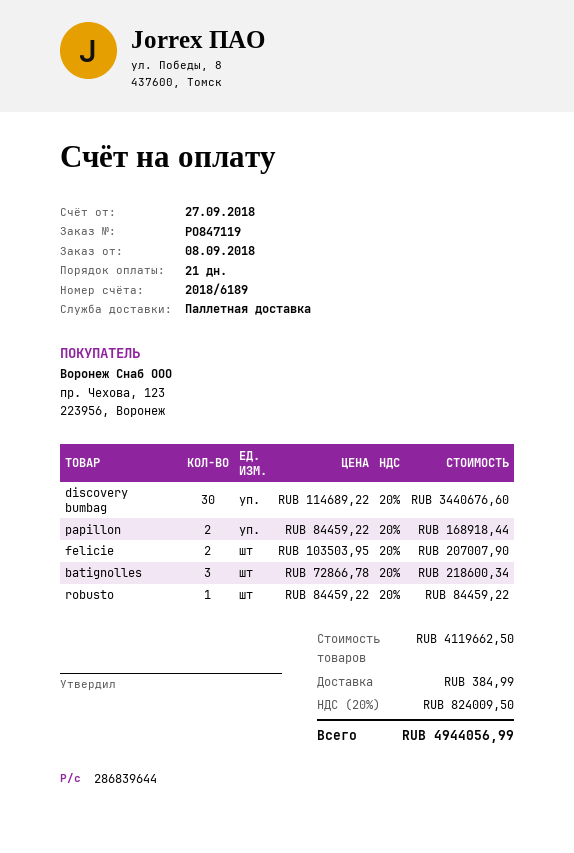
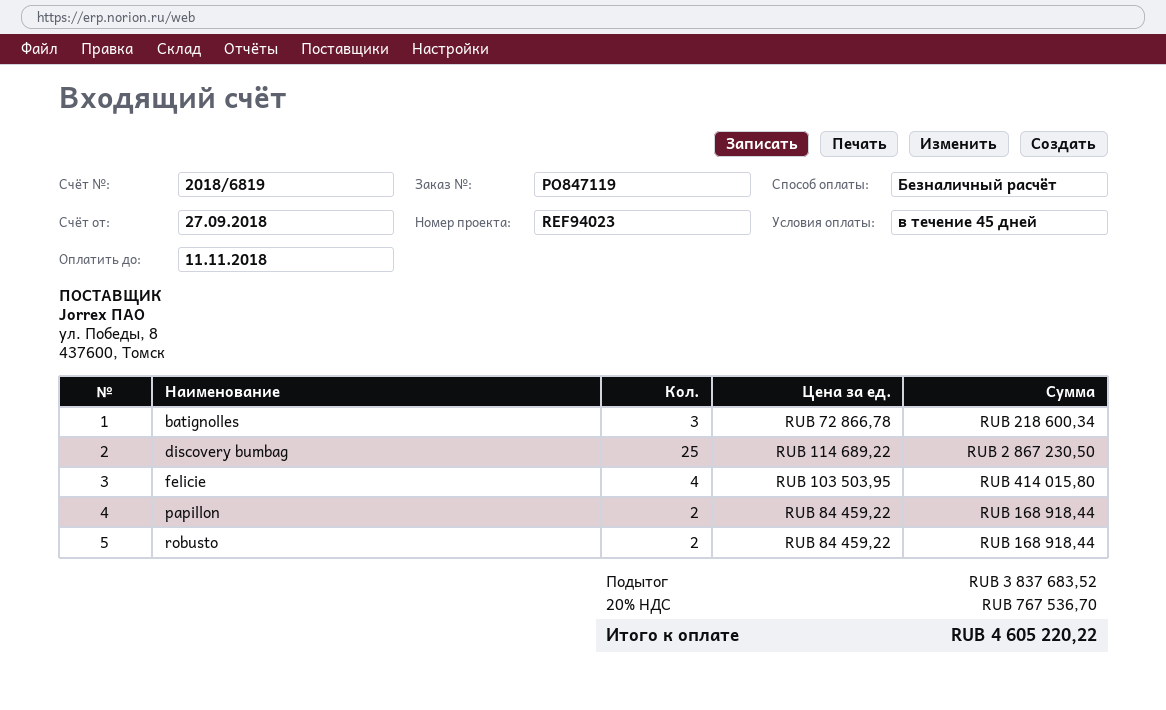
invoice number: 2018/6189 -> 2018/6819
payment terms: 21 days -> 45 days
discovery bumbag: 30 x 114689.22 = 3440676.60 -> 25 x 114689.22 = 2867230.50
felicie: 2 x 103503.95 = 207007.90 -> 4 x 103503.95 = 414015.80
robusto: 1 x 84459.22 = 84459.22 -> 2 x 84459.22 = 168918.44
subtotal: 4119662.50 -> 3837683.52
shipping: 384.99 -> none
tax: 20% = 824009.50 -> 20% = 767536.70
total: 4944056.99 -> 4605220.22

